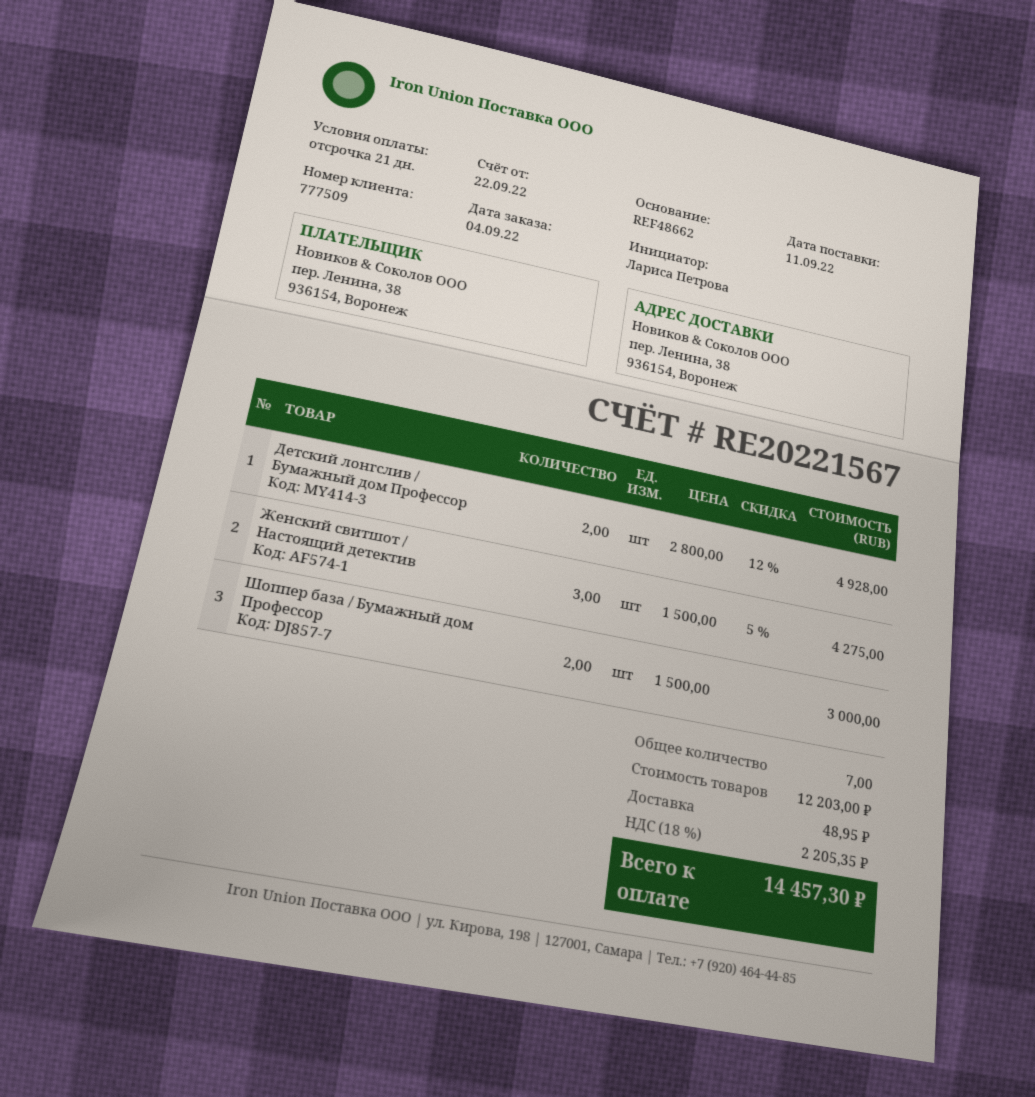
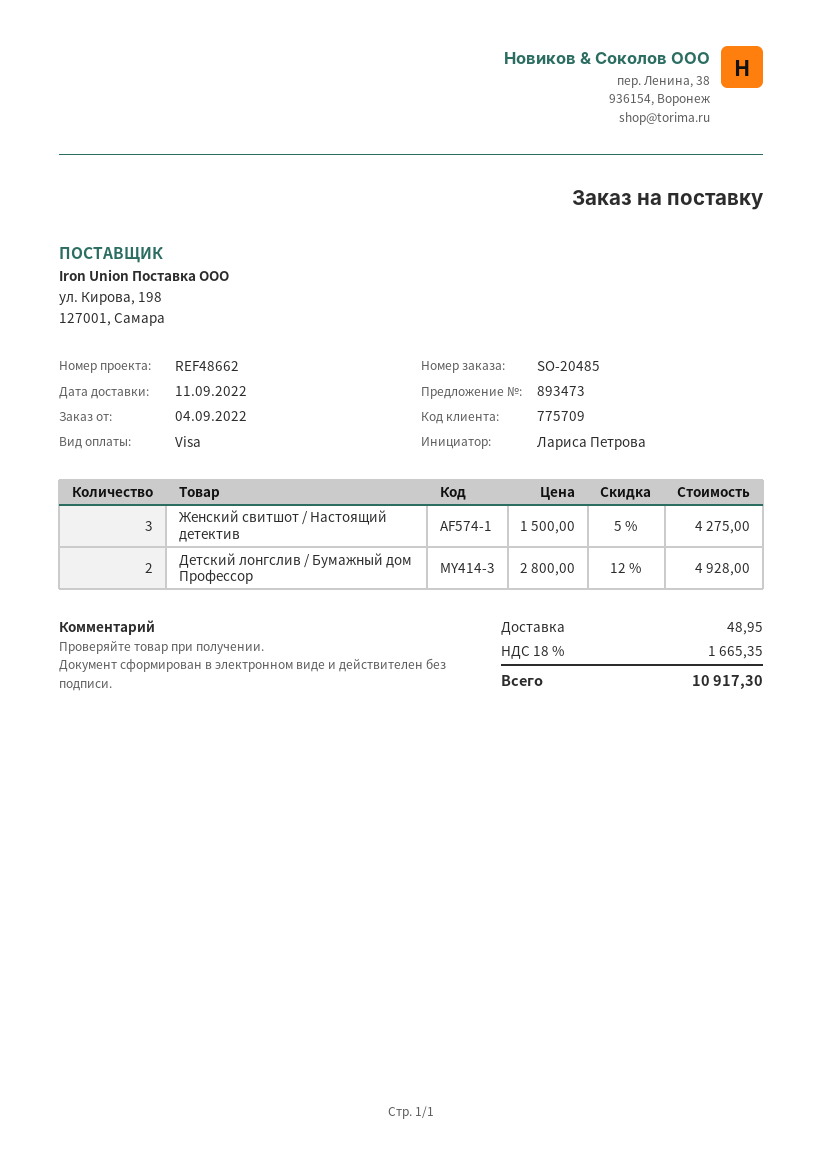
customer number: 777509 -> 775709
Шоппер база / Бумажный дом Профессор: 2 x 1500.00 = 3000.00 -> none
tax: 18% = 2205.35 -> 18% = 1665.35
total: 14457.30 -> 10917.30

